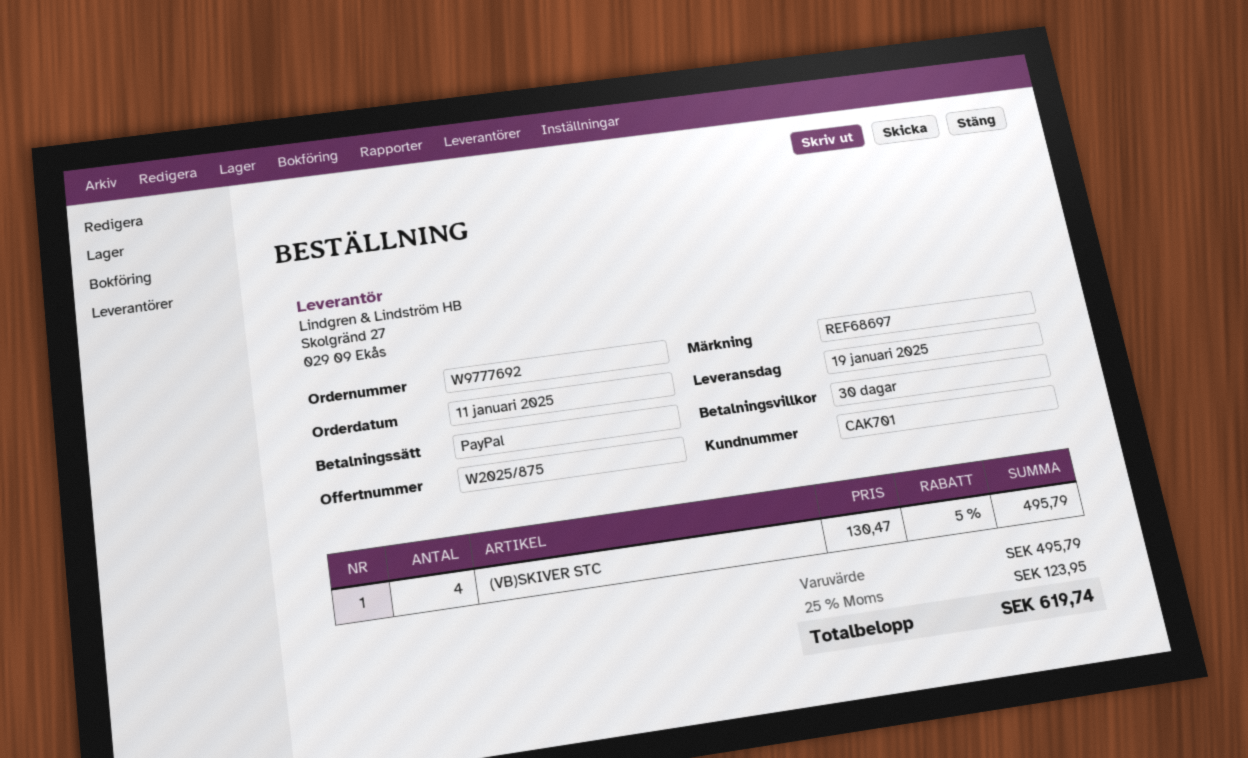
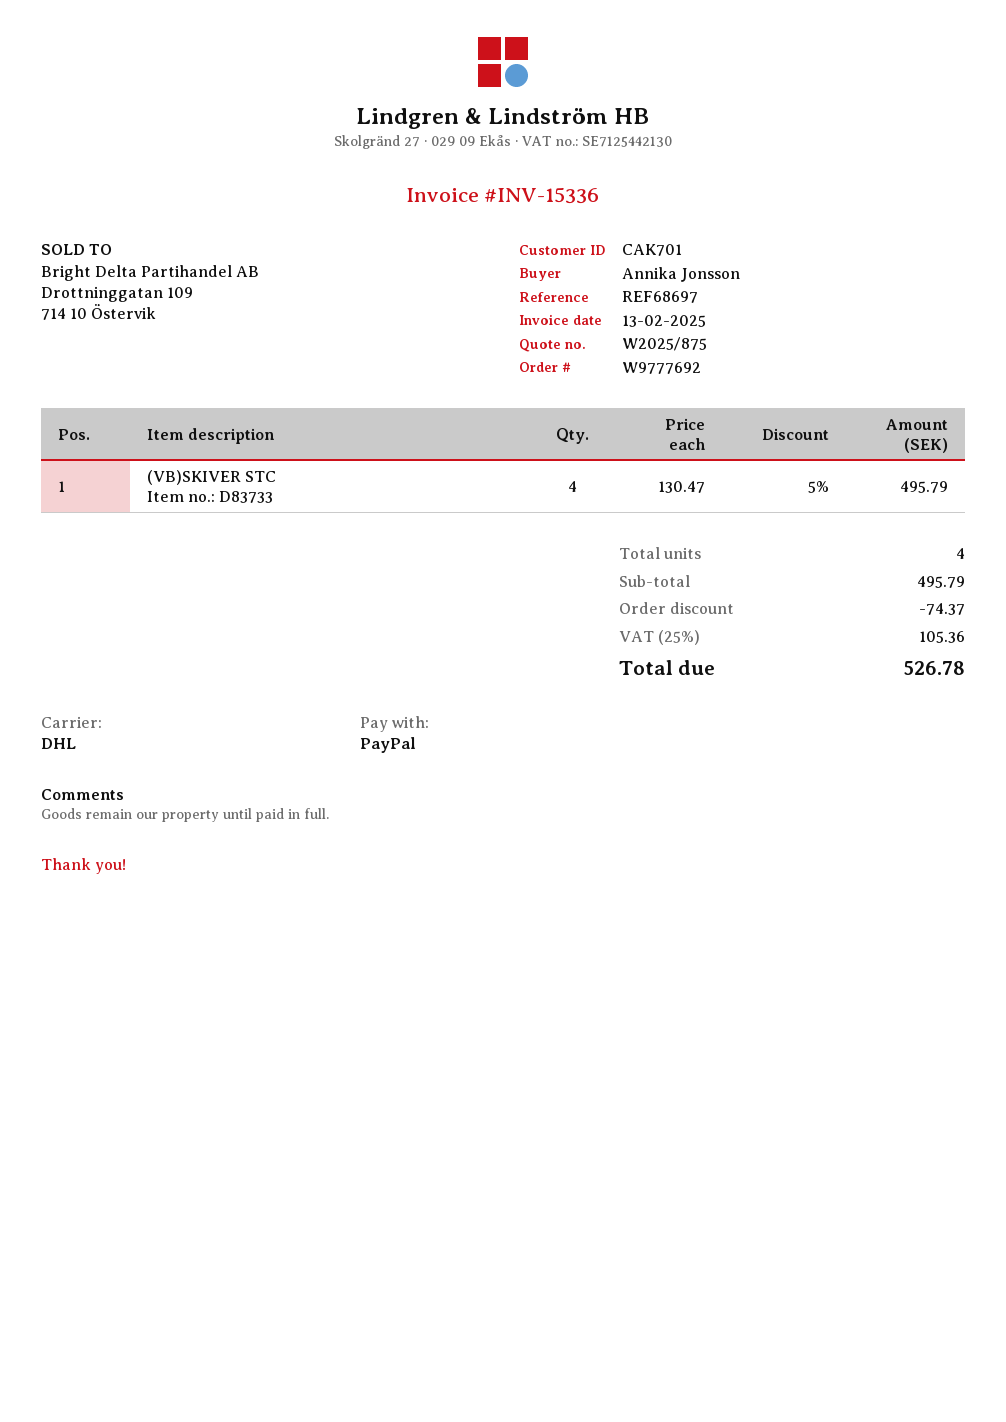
discount: none -> 74.37
tax: 25% = 123.95 -> 25% = 105.36
total: 619.74 -> 526.78

